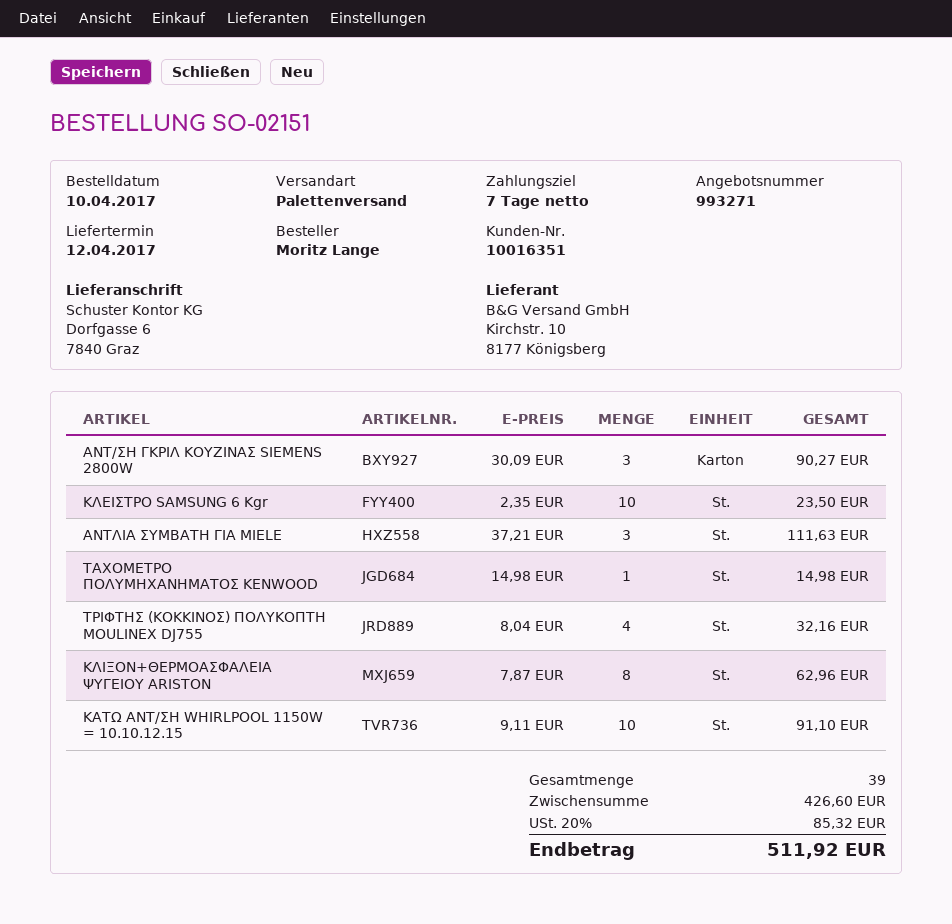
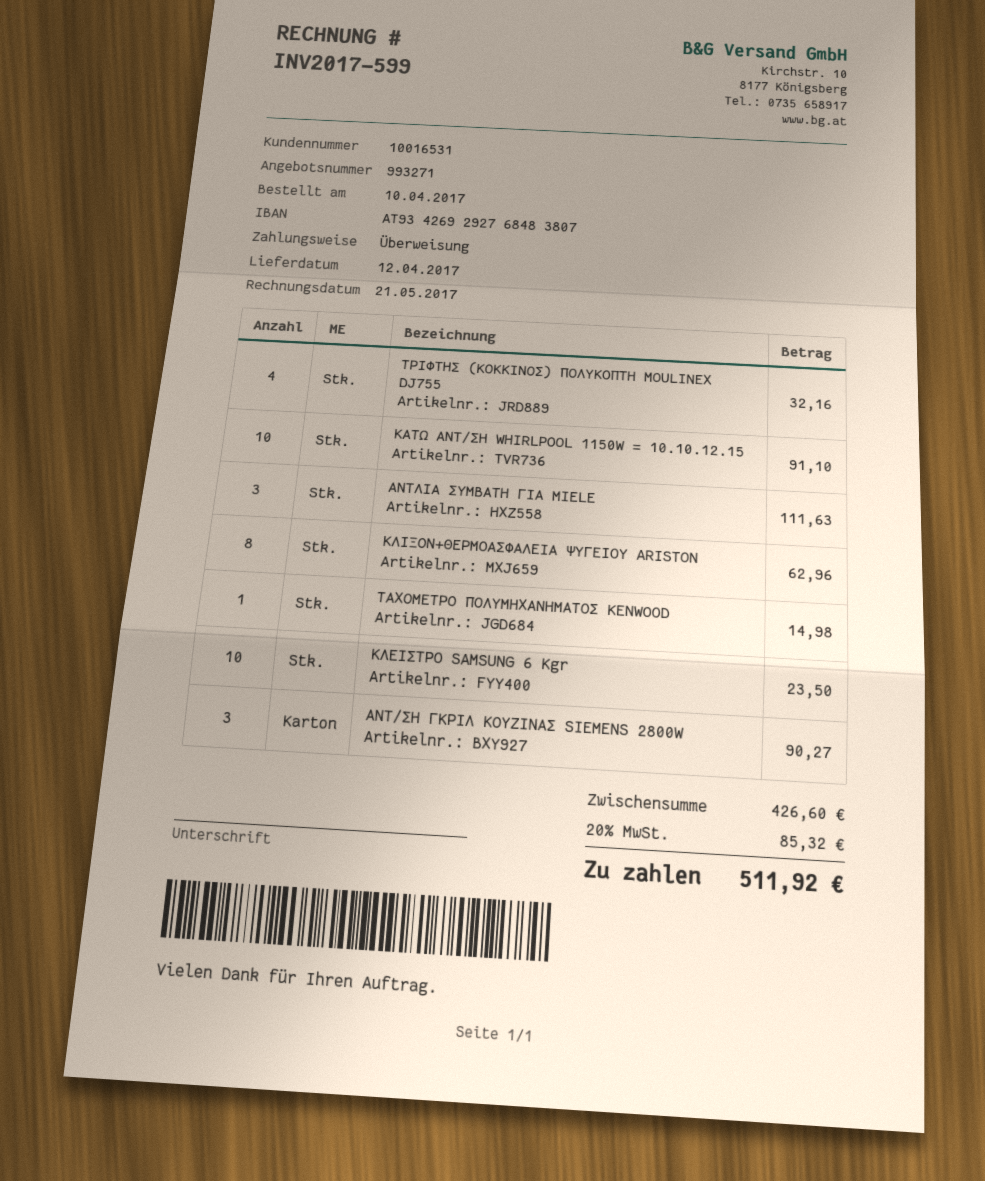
customer number: 10016351 -> 10016531

